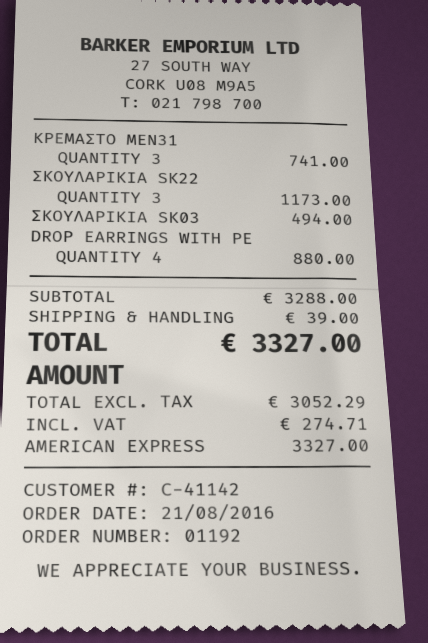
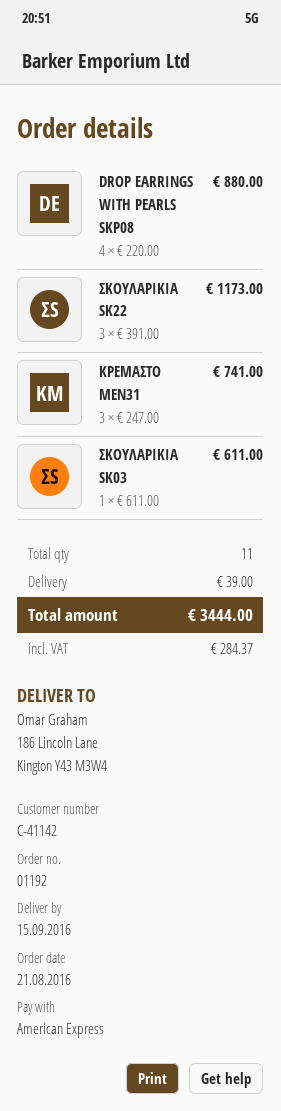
ΣΚΟΥΛΑΡΙΚΙΑ SK03: 1 for 494.00 -> 1 for 611.00
tax: 274.71 -> 284.37
total: 3327.00 -> 3444.00

